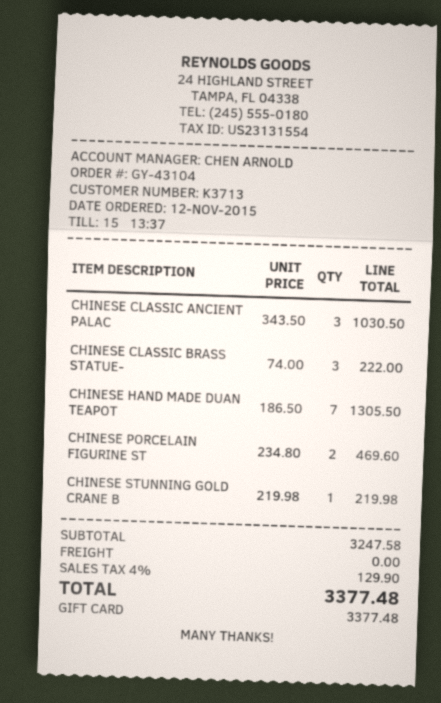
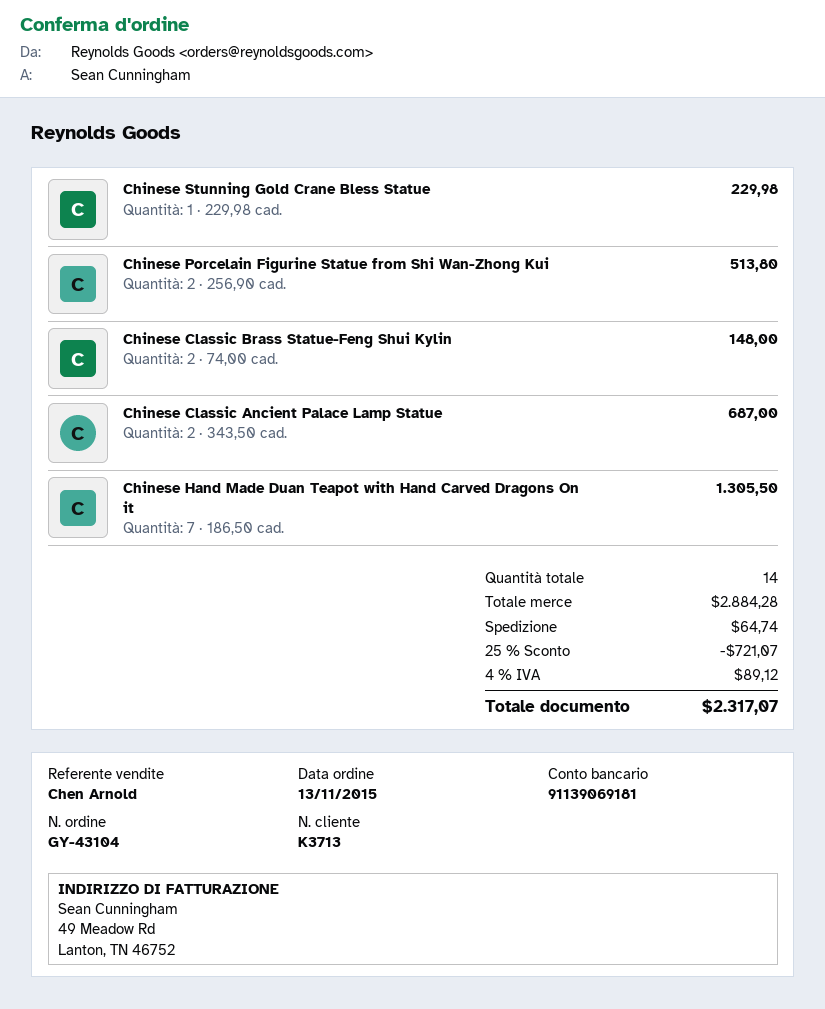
order date: 2015-11-12 -> 2015-11-13
CHINESE CLASSIC ANCIENT PALAC: 3 x 343.50 = 1030.50 -> 2 x 343.50 = 687.00
CHINESE CLASSIC BRASS STATUE-: 3 x 74.00 = 222.00 -> 2 x 74.00 = 148.00
CHINESE PORCELAIN FIGURINE ST: 2 x 234.80 = 469.60 -> 2 x 256.90 = 513.80
CHINESE STUNNING GOLD CRANE B: 1 x 219.98 = 219.98 -> 1 x 229.98 = 229.98
subtotal: 3247.58 -> 2884.28
discount: none -> 25% = 721.07
shipping: 0.00 -> 64.74
tax: 4% = 129.90 -> 4% = 89.12
total: 3377.48 -> 2317.07

